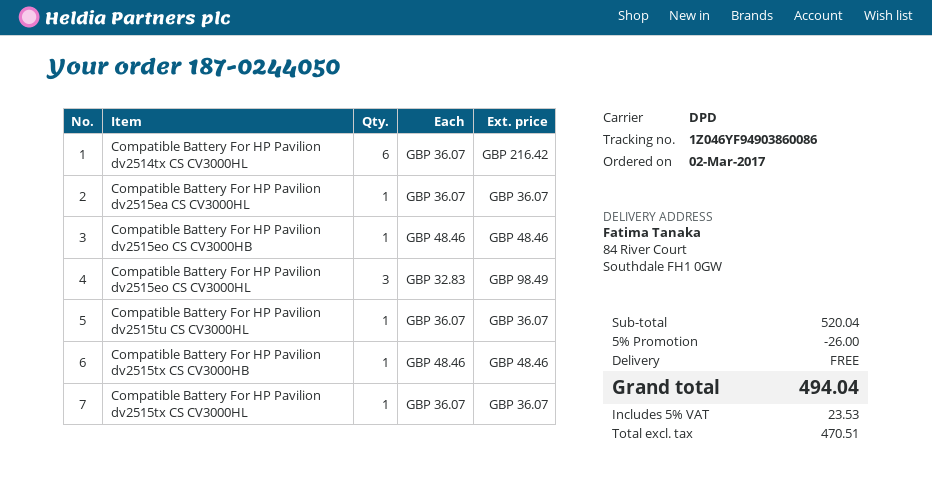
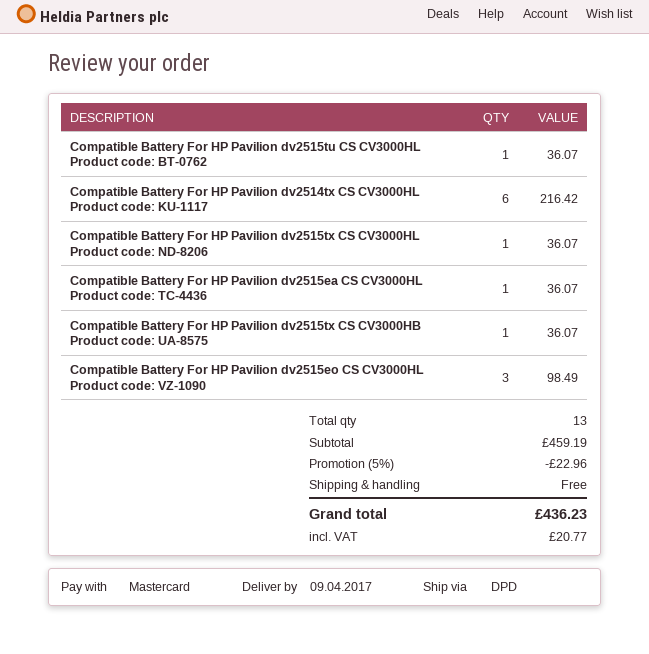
Compatible Battery For HP Pavilion dv2515eo CS CV3000HB: 1 for 48.46 -> none
Compatible Battery For HP Pavilion dv2515tx CS CV3000HB: 1 for 48.46 -> 1 for 36.07
subtotal: 520.04 -> 459.19
discount: 5% = 26.00 -> 5% = 22.96
tax: 23.53 -> 20.77
total: 494.04 -> 436.23

